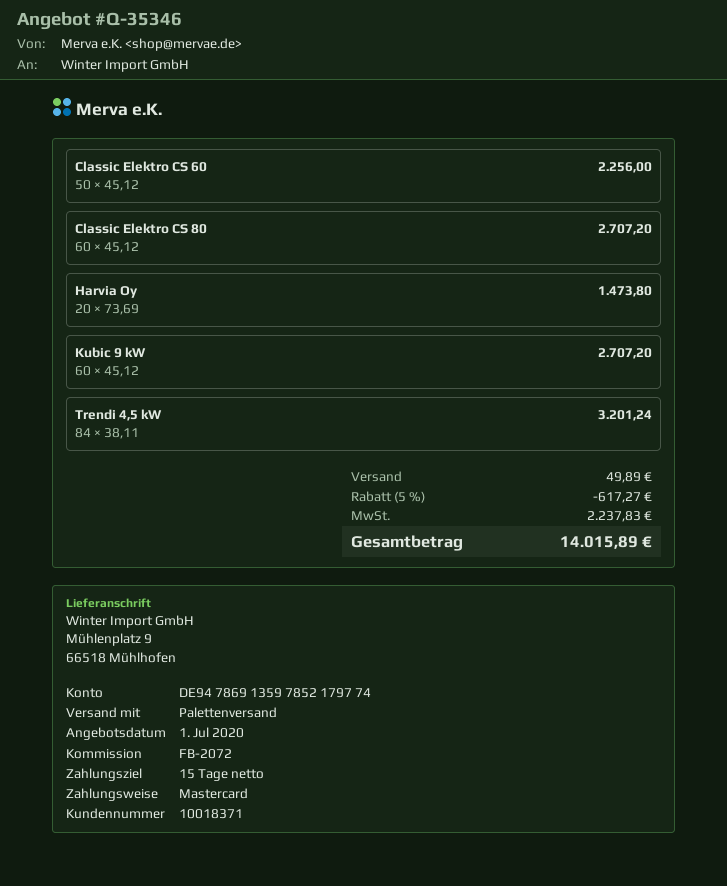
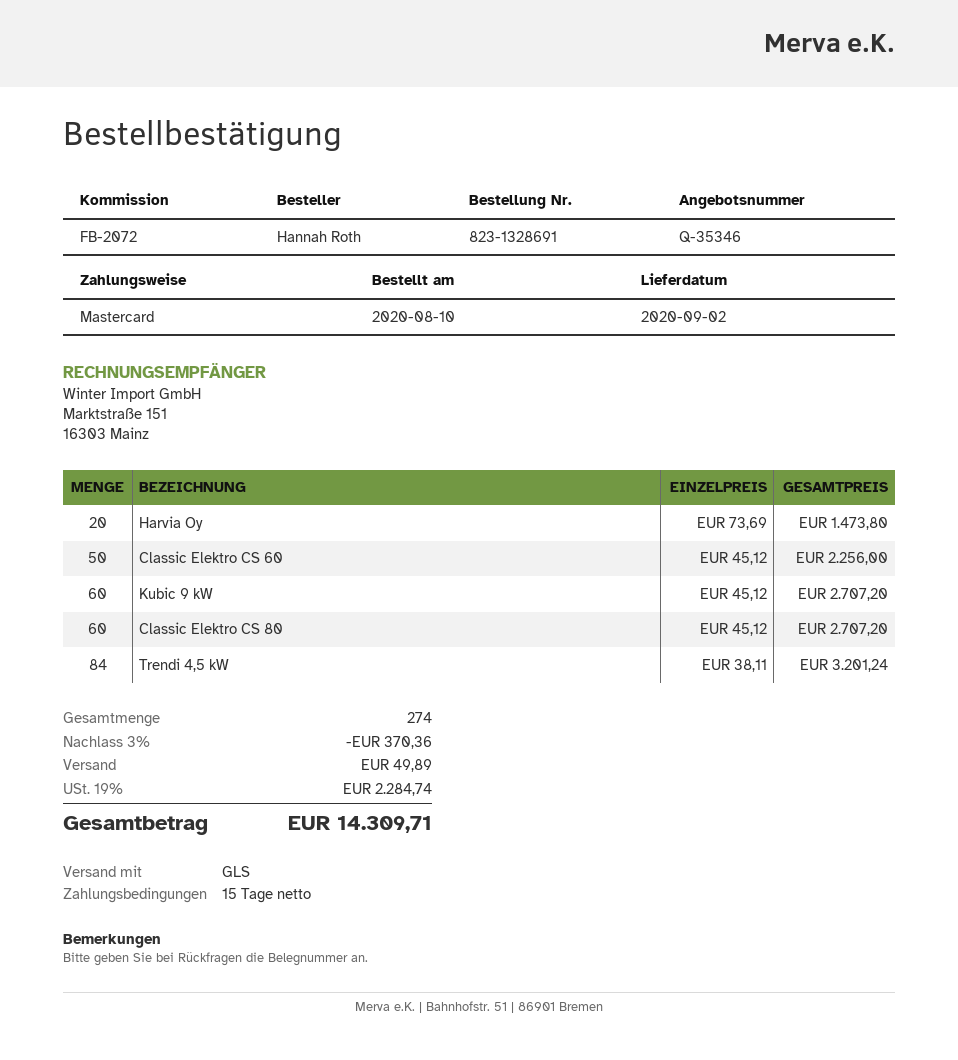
shipping method: pallet freight -> GLS
discount: 5% = 617.27 -> 3% = 370.36
tax: 2237.83 -> 2284.74
total: 14015.89 -> 14309.71

